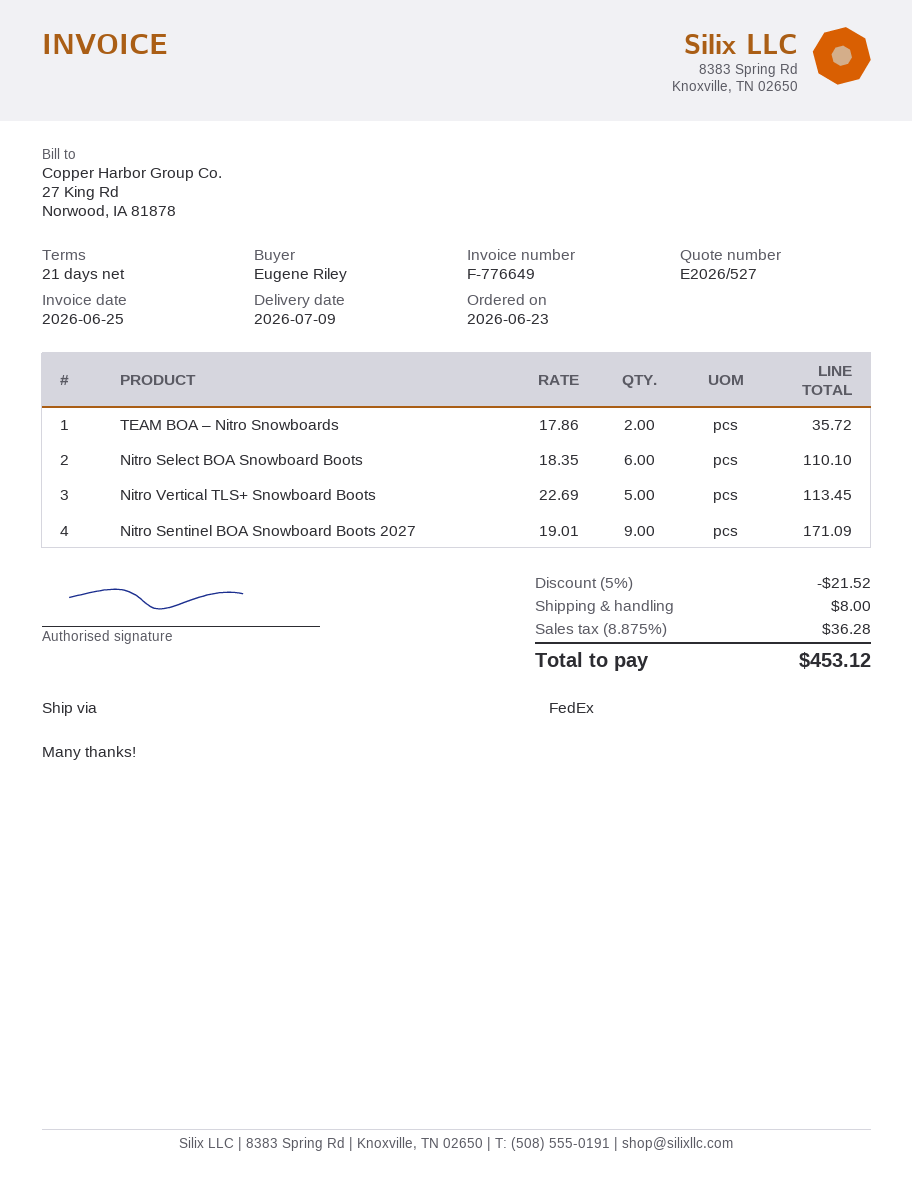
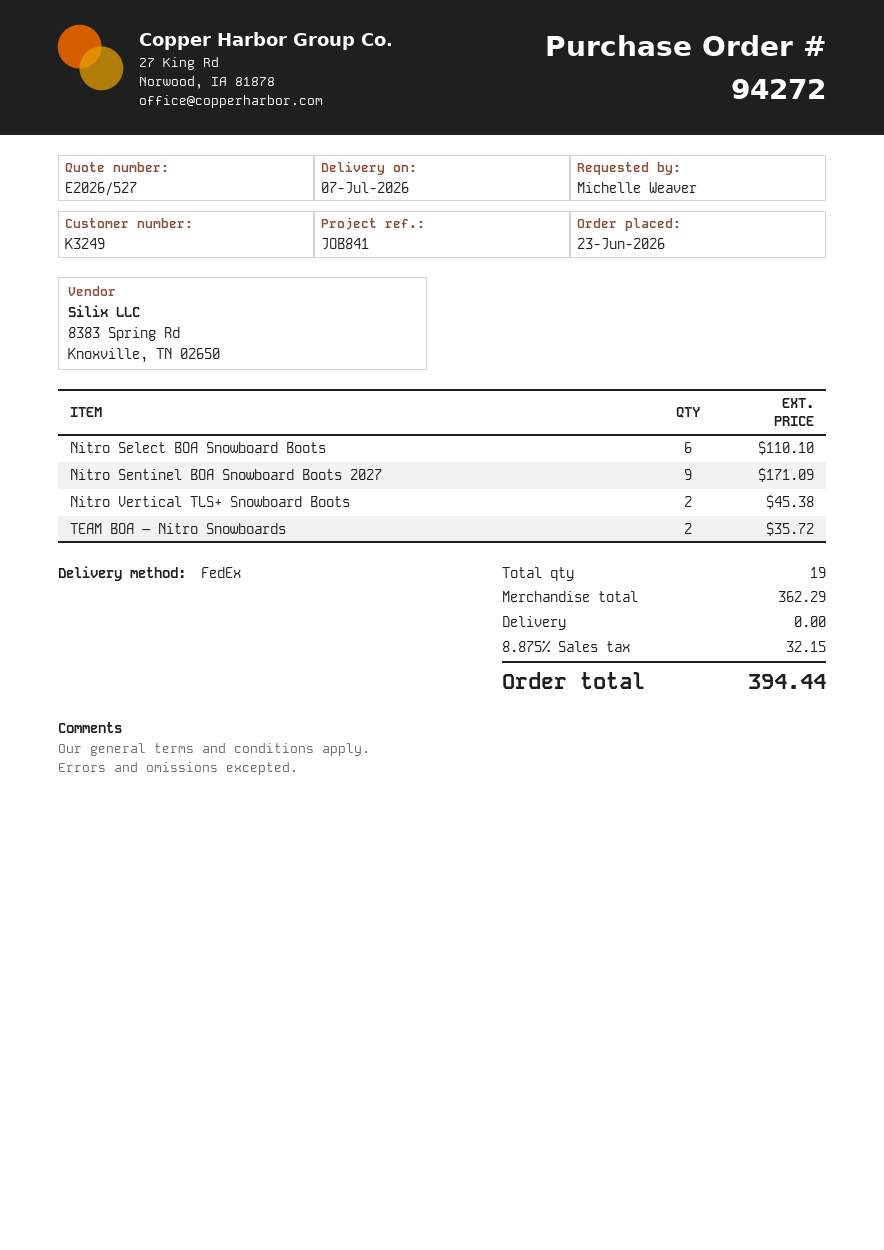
delivery date: 2026-07-09 -> 2026-07-07
ordered by: Eugene Riley -> Michelle Weaver
Nitro Vertical TLS+ Snowboard Boots: 5 for 113.45 -> 2 for 45.38
discount: 5% = 21.52 -> none
shipping: 8.00 -> 0.00
tax: 8.875% = 36.28 -> 8.875% = 32.15
total: 453.12 -> 394.44

